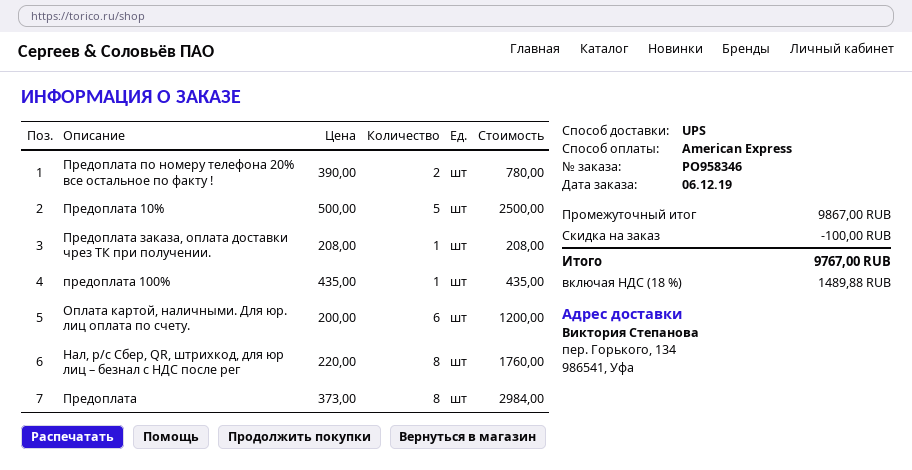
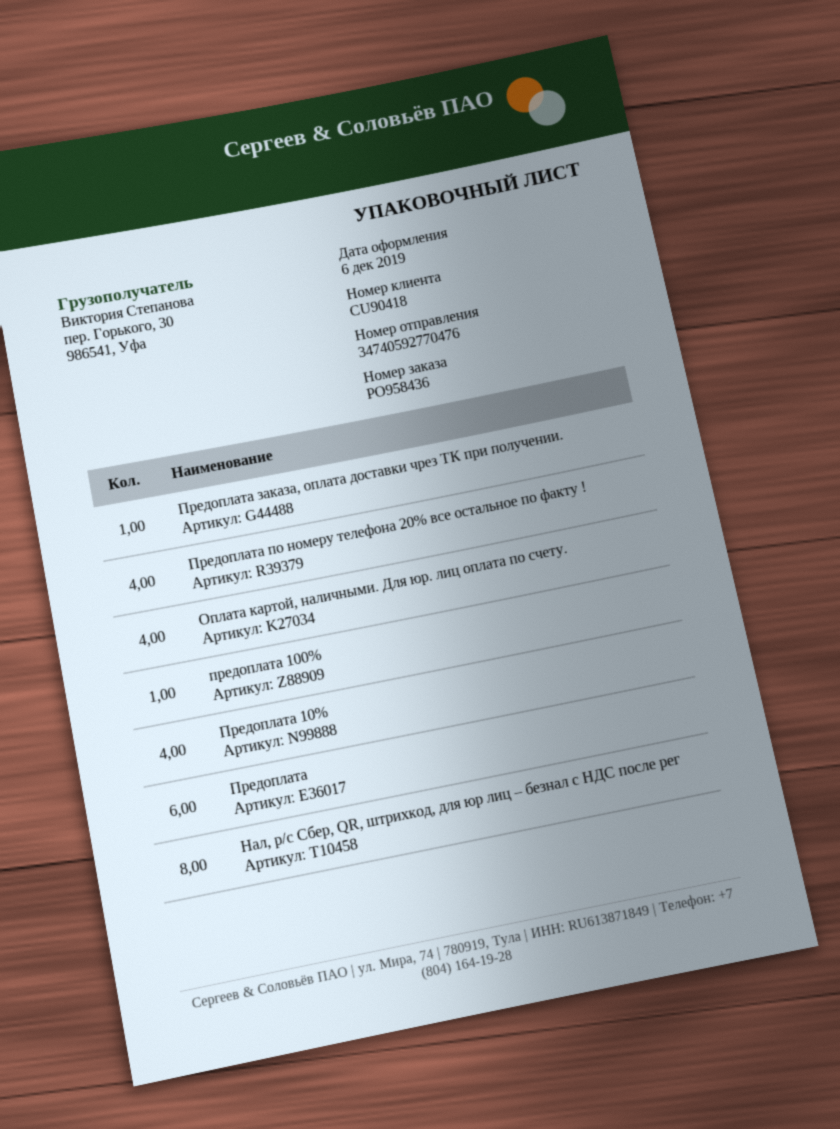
order number: PO958346 -> PO958436
ship to: пер. Горького, 134, 986541, Уфа -> пер. Горького, 30, 986541, Уфа
Предоплата по номеру телефона 20% все остальное по факту !: 2 -> 4
Предоплата 10%: 5 -> 4
Оплата картой, наличными. Для юр. лиц оплата по счету.: 6 -> 4
Предоплата: 8 -> 6

